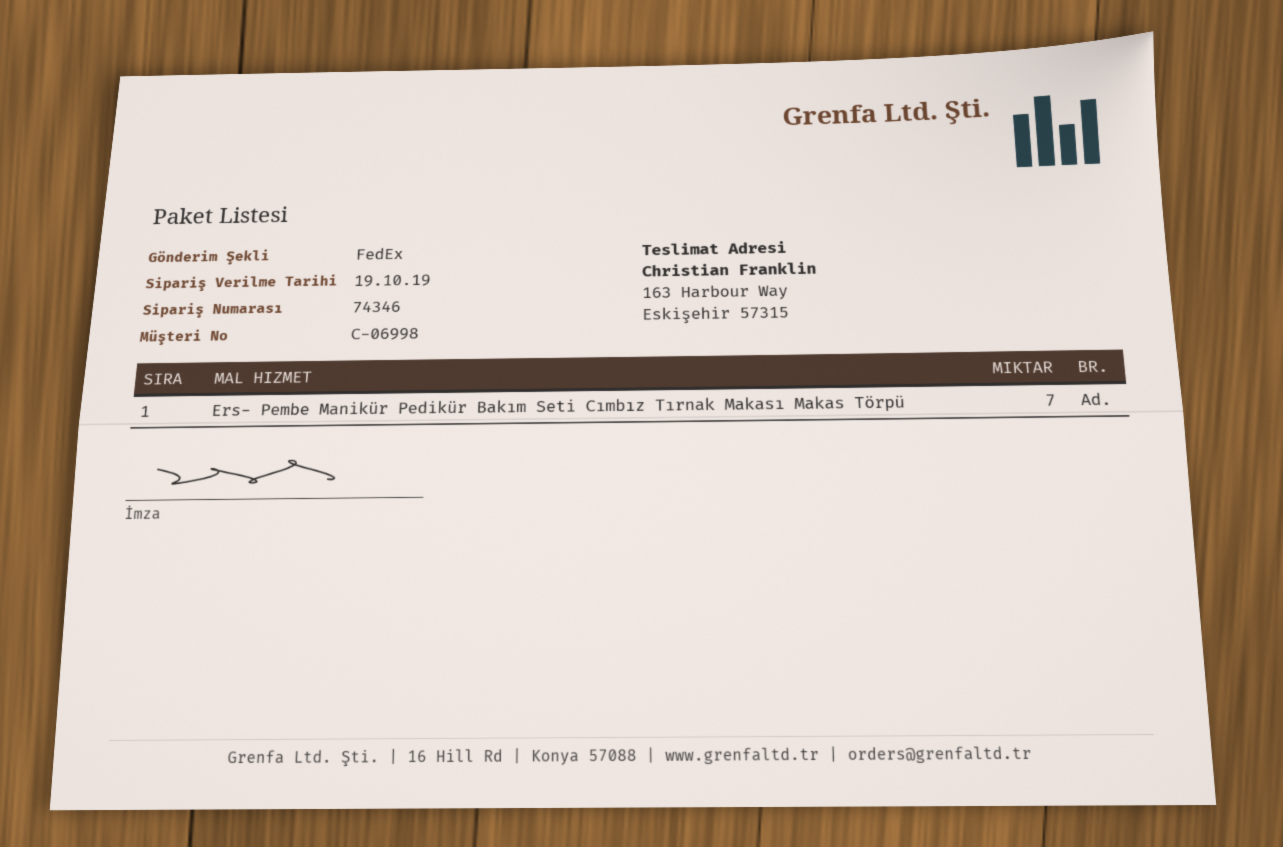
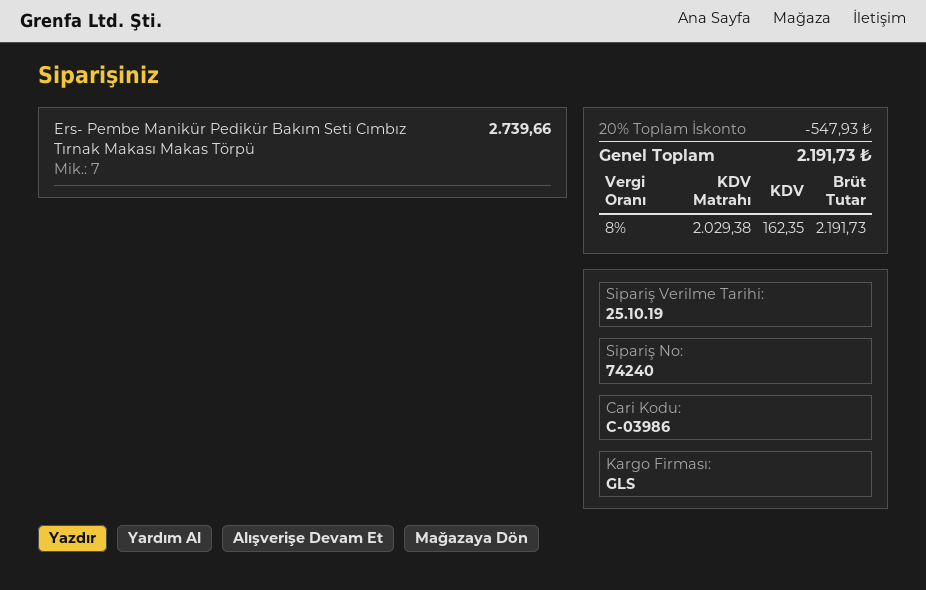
order number: 74346 -> 74240
order date: 2019-10-19 -> 2019-10-25
customer number: C-06998 -> C-03986
shipping method: FedEx -> GLS

